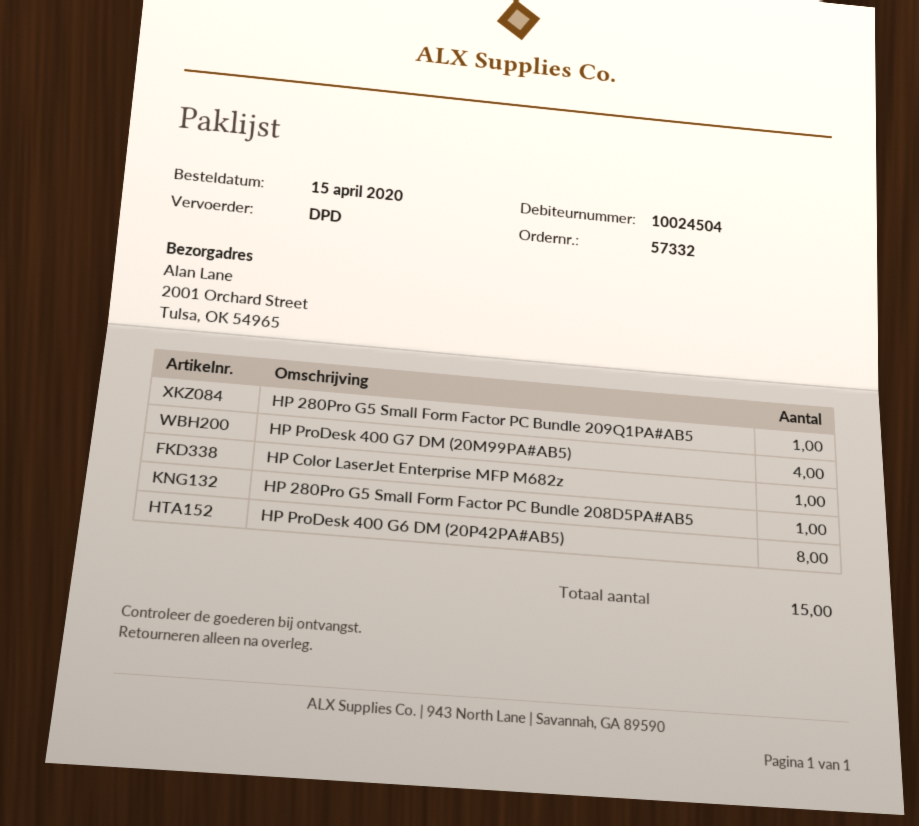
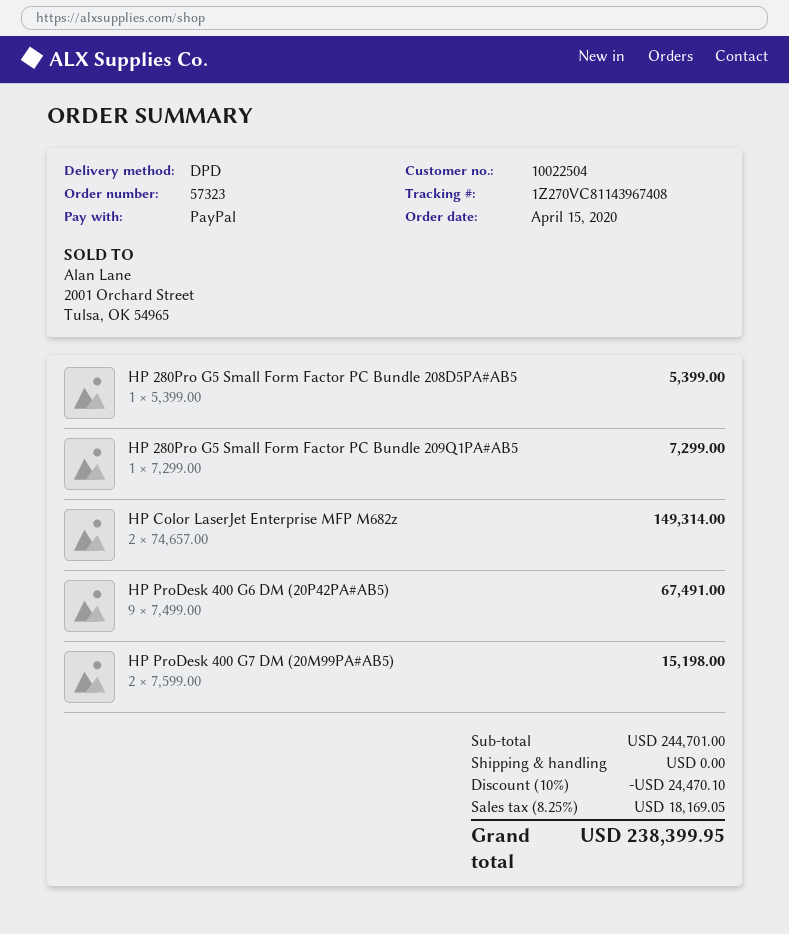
order number: 57332 -> 57323
customer number: 10024504 -> 10022504
HP ProDesk 400 G7 DM (20M99PA#AB5): 4 -> 2
HP Color LaserJet Enterprise MFP M682z: 1 -> 2
HP ProDesk 400 G6 DM (20P42PA#AB5): 8 -> 9

